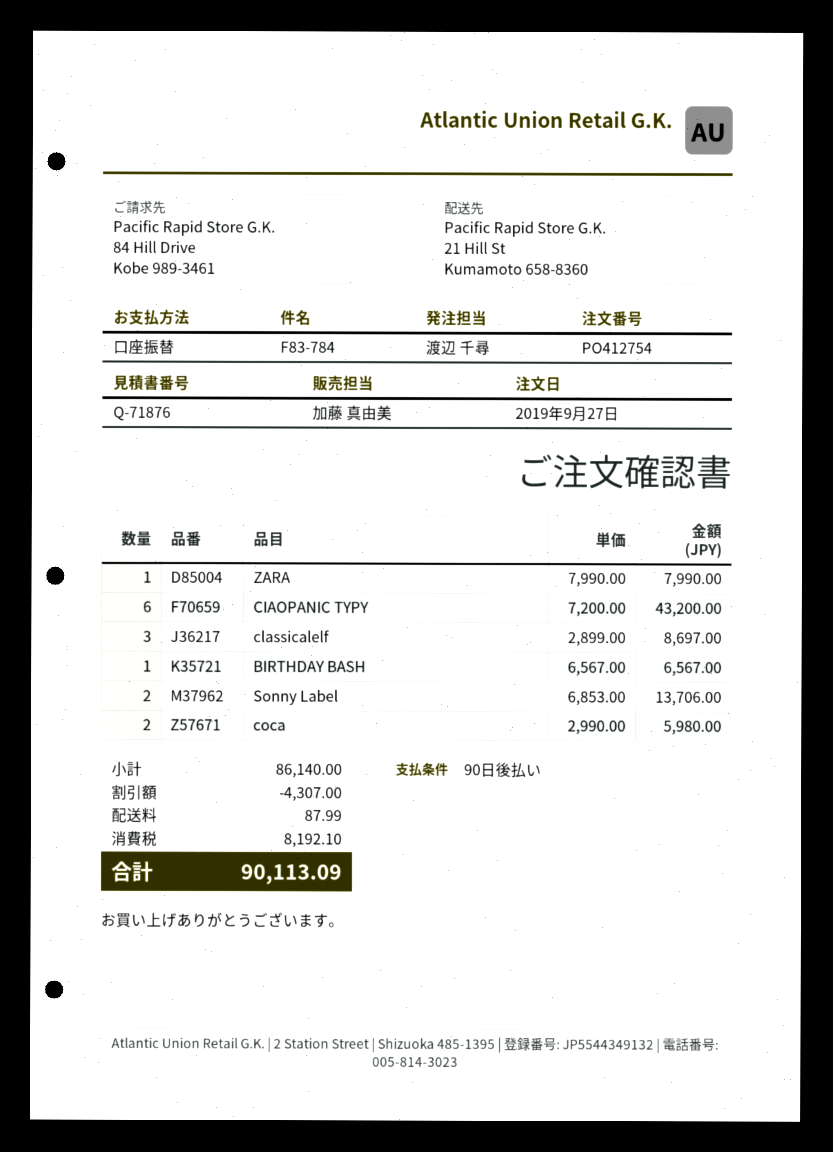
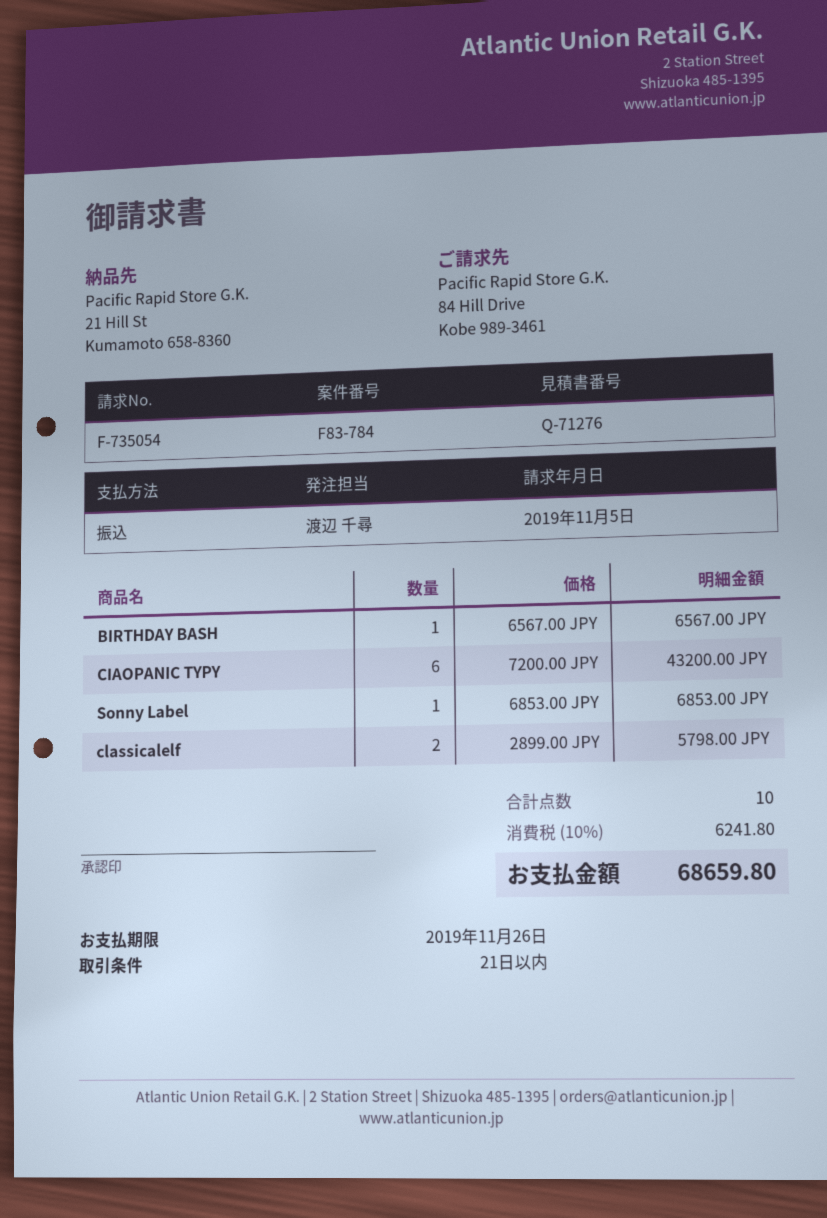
quote number: Q-71876 -> Q-71276
payment terms: 90 days -> 21 days
payment method: direct debit -> bank transfer
ZARA: 1 x 7990.00 = 7990.00 -> none
classicalelf: 3 x 2899.00 = 8697.00 -> 2 x 2899.00 = 5798.00
Sonny Label: 2 x 6853.00 = 13706.00 -> 1 x 6853.00 = 6853.00
coca: 2 x 2990.00 = 5980.00 -> none
discount: 4307.00 -> none
shipping: 87.99 -> none
tax: 8192.10 -> 6241.80
total: 90113.09 -> 68659.80

